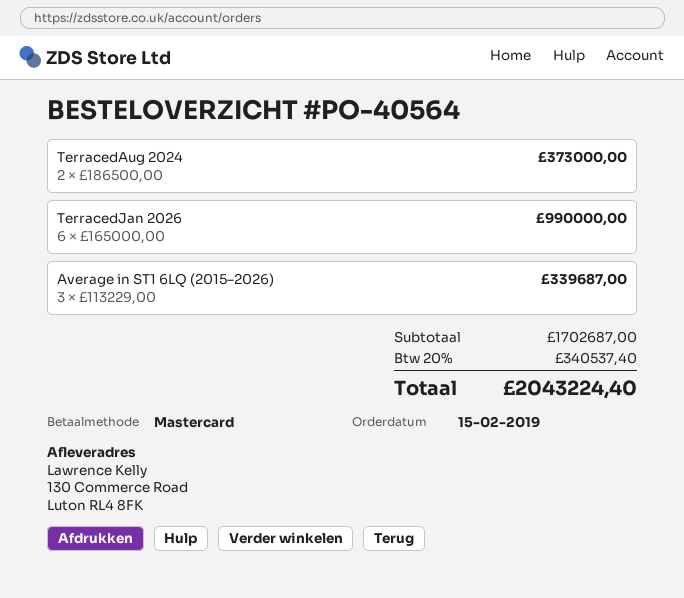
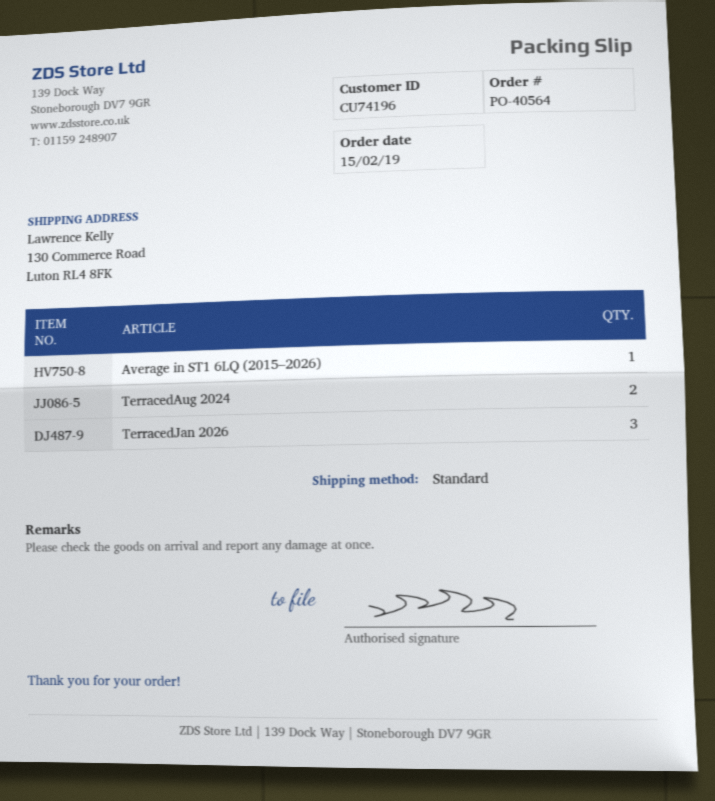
TerracedJan 2026: 6 -> 3
Average in ST1 6LQ (2015–2026): 3 -> 1

